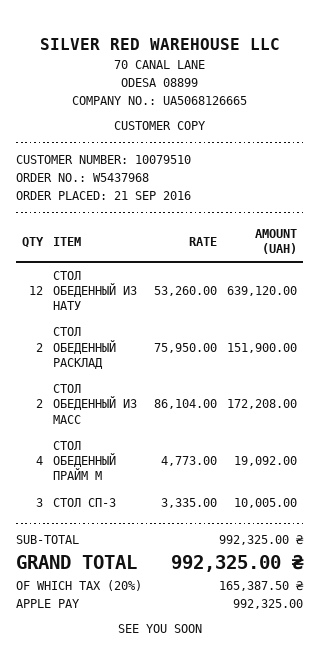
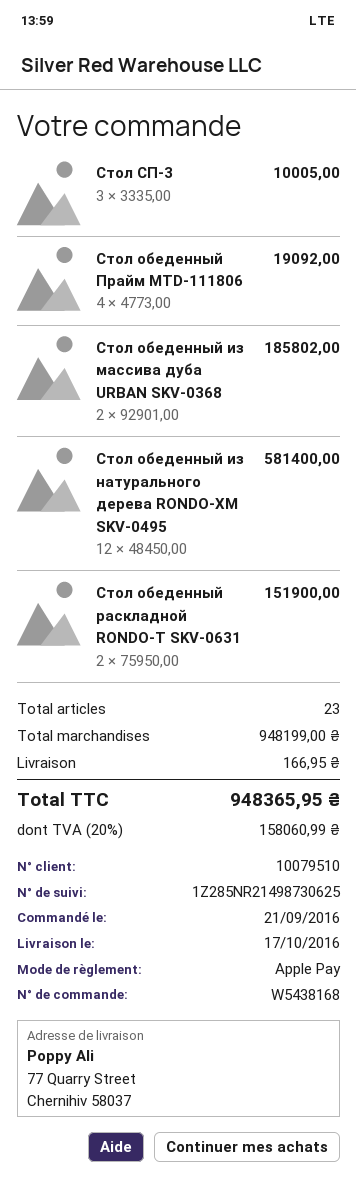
order number: W5437968 -> W5438168
СТОЛ ОБЕДЕННЫЙ ИЗ НАТУ: 12 x 53260.00 = 639120.00 -> 12 x 48450.00 = 581400.00
СТОЛ ОБЕДЕННЫЙ ИЗ МАСС: 2 x 86104.00 = 172208.00 -> 2 x 92901.00 = 185802.00
subtotal: 992325.00 -> 948199.00
shipping: none -> 166.95
tax: 20% = 165387.50 -> 20% = 158060.99
total: 992325.00 -> 948365.95

